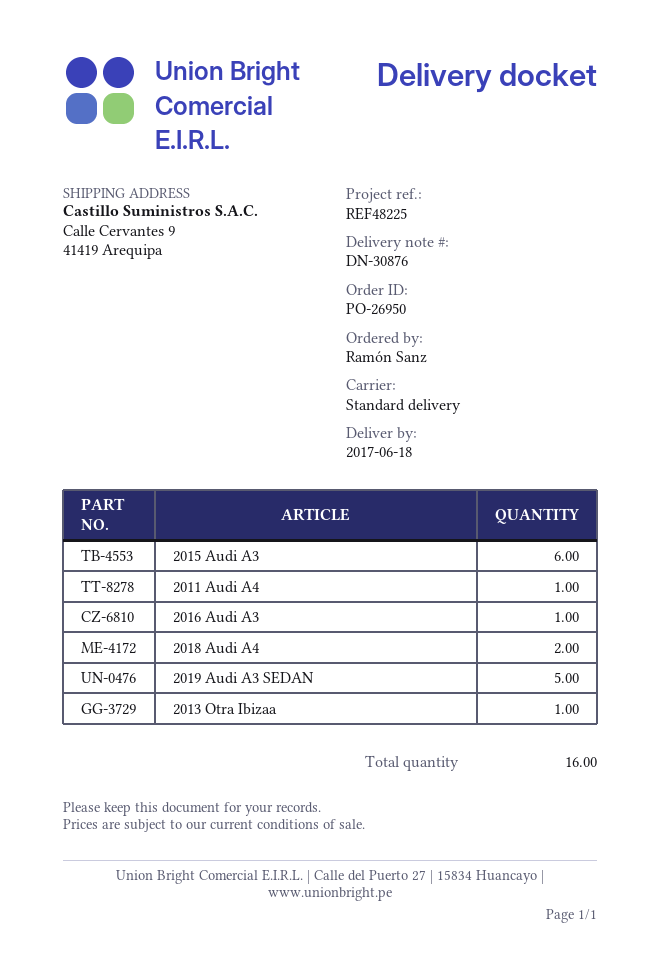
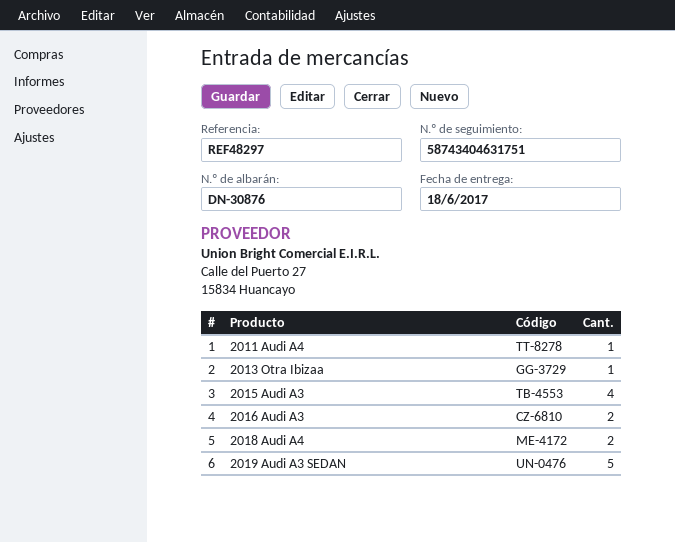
reference: REF48225 -> REF48297
2015 Audi A3: 6 -> 4
2016 Audi A3: 1 -> 2

